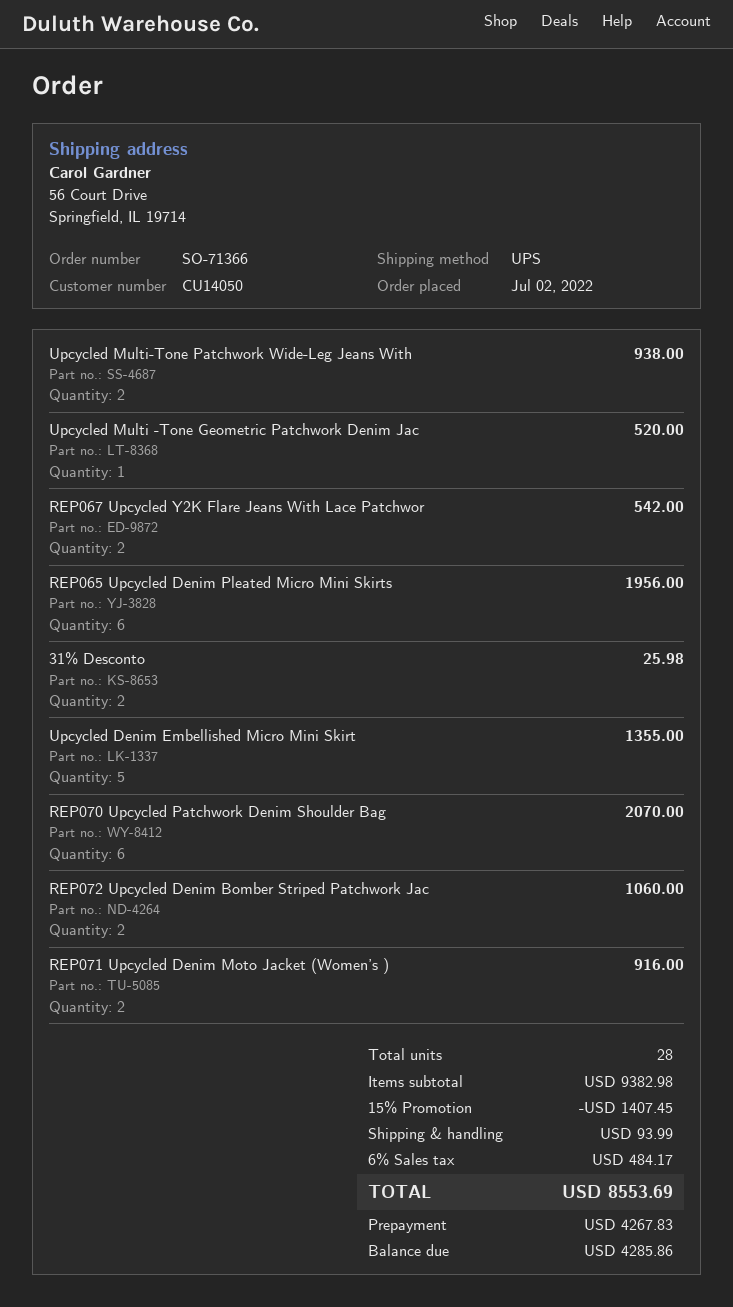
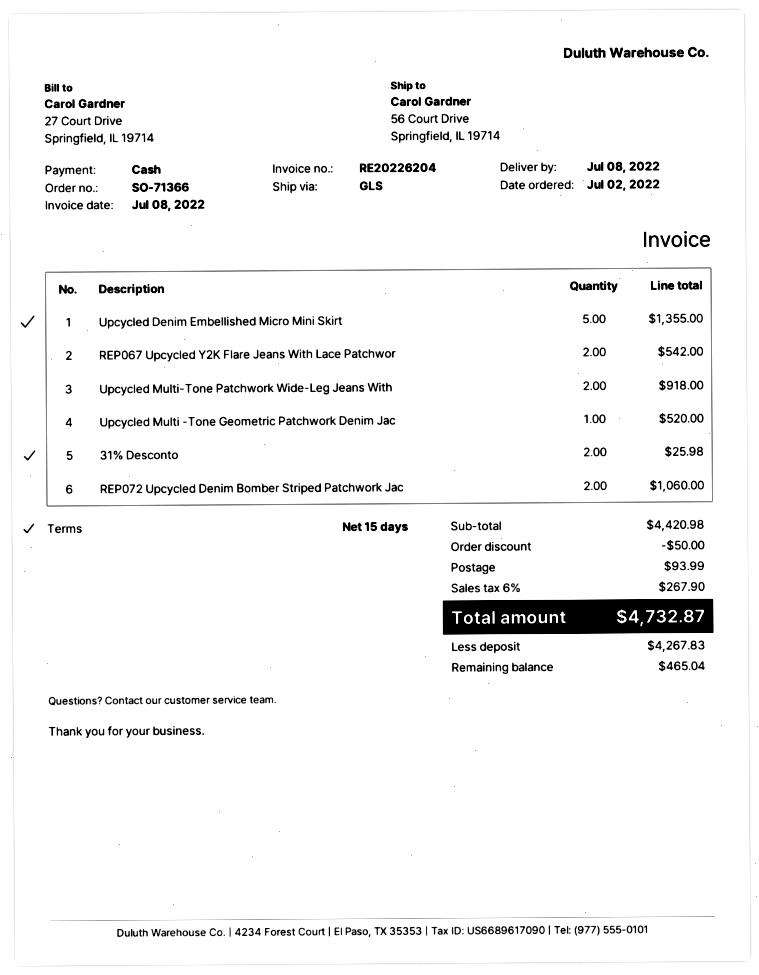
shipping method: UPS -> GLS
Upcycled Multi-Tone Patchwork Wide-Leg Jeans With: 2 for 938.00 -> 2 for 918.00
REP065 Upcycled Denim Pleated Micro Mini Skirts: 6 for 1956.00 -> none
REP070 Upcycled Patchwork Denim Shoulder Bag: 6 for 2070.00 -> none
REP071 Upcycled Denim Moto Jacket (Women’s ): 2 for 916.00 -> none
subtotal: 9382.98 -> 4420.98
discount: 1407.45 -> 50.00
tax: 6% = 484.17 -> 6% = 267.90
total: 8553.69 -> 4732.87
balance: 4285.86 -> 465.04

